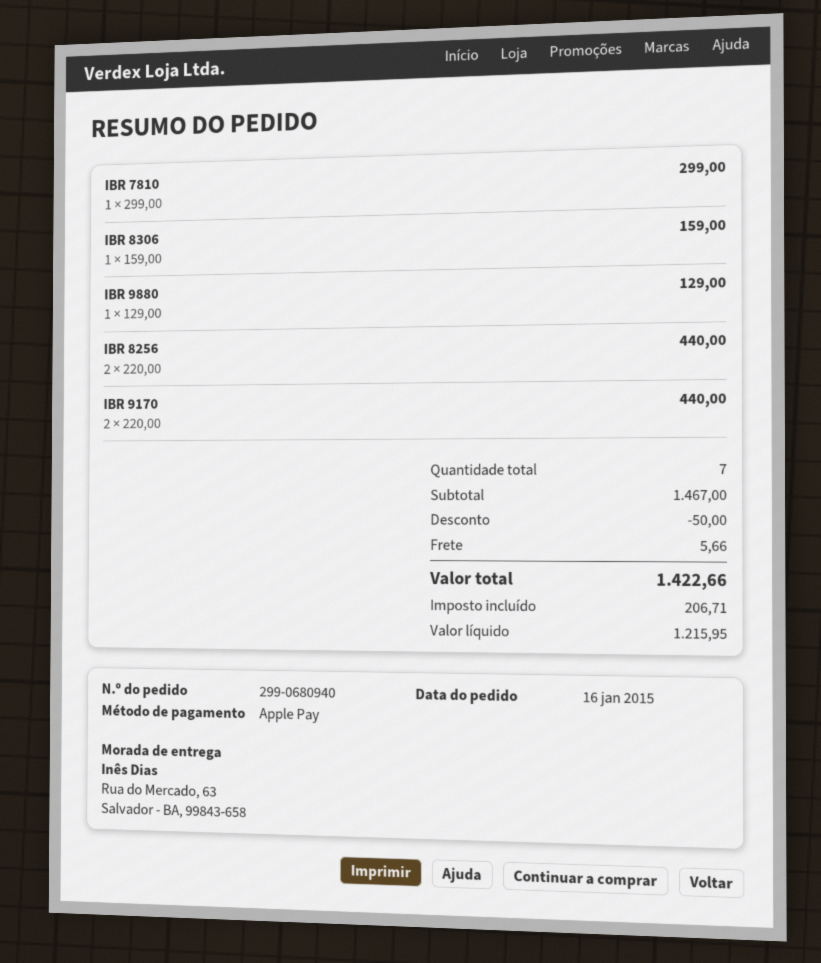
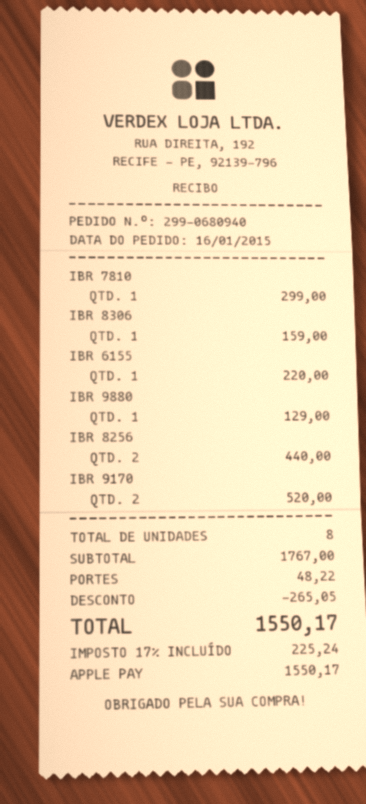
IBR 9170: 2 for 440.00 -> 2 for 520.00
IBR 6155: none -> 1 for 220.00
total quantity: 7 -> 8
subtotal: 1467.00 -> 1767.00
discount: 50.00 -> 265.05
shipping: 5.66 -> 48.22
tax: 206.71 -> 225.24
total: 1422.66 -> 1550.17

